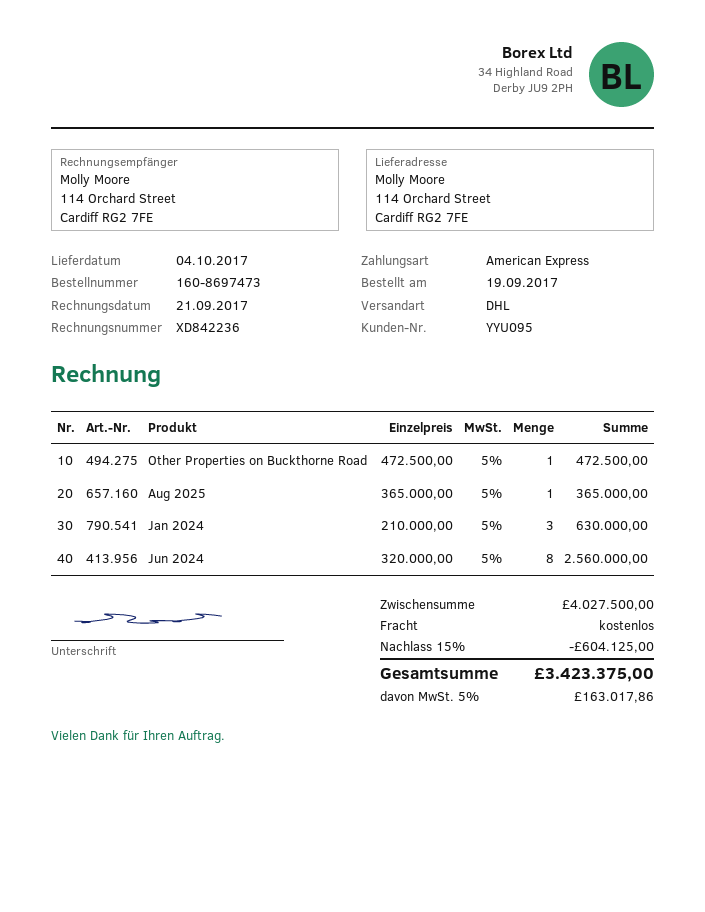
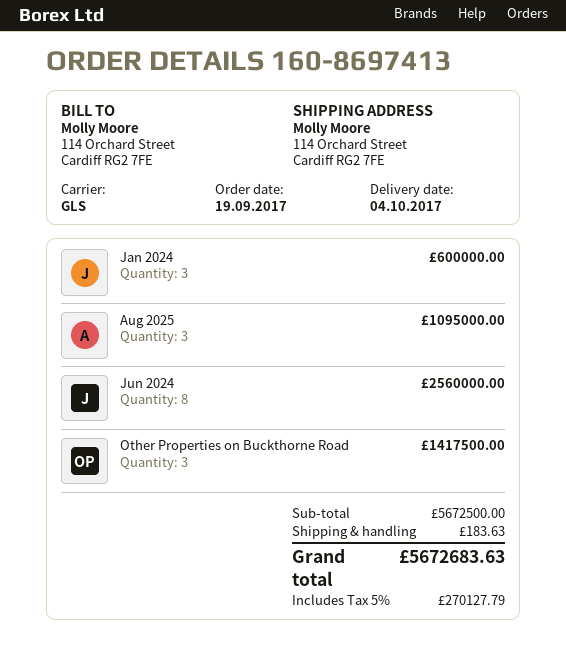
order number: 160-8697473 -> 160-8697413
shipping method: DHL -> GLS
Other Properties on Buckthorne Road: 1 for 472500.00 -> 3 for 1417500.00
Aug 2025: 1 for 365000.00 -> 3 for 1095000.00
Jan 2024: 3 for 630000.00 -> 3 for 600000.00
subtotal: 4027500.00 -> 5672500.00
discount: 15% = 604125.00 -> none
shipping: 0.00 -> 183.63
tax: 5% = 163017.86 -> 5% = 270127.79
total: 3423375.00 -> 5672683.63

